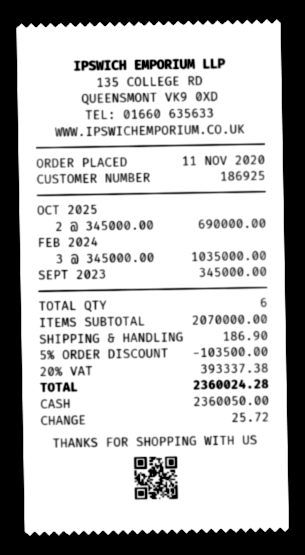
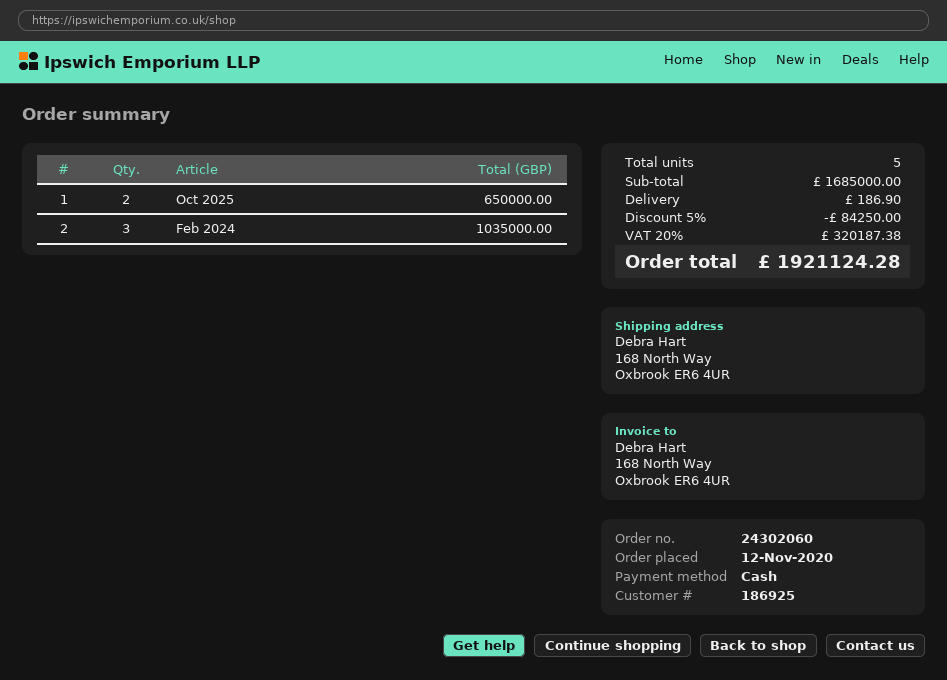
order date: 2020-11-11 -> 2020-11-12
OCT 2025: 2 for 690000.00 -> 2 for 650000.00
SEPT 2023: 1 for 345000.00 -> none
total quantity: 6 -> 5
subtotal: 2070000.00 -> 1685000.00
discount: 5% = 103500.00 -> 5% = 84250.00
tax: 20% = 393337.38 -> 20% = 320187.38
total: 2360024.28 -> 1921124.28

